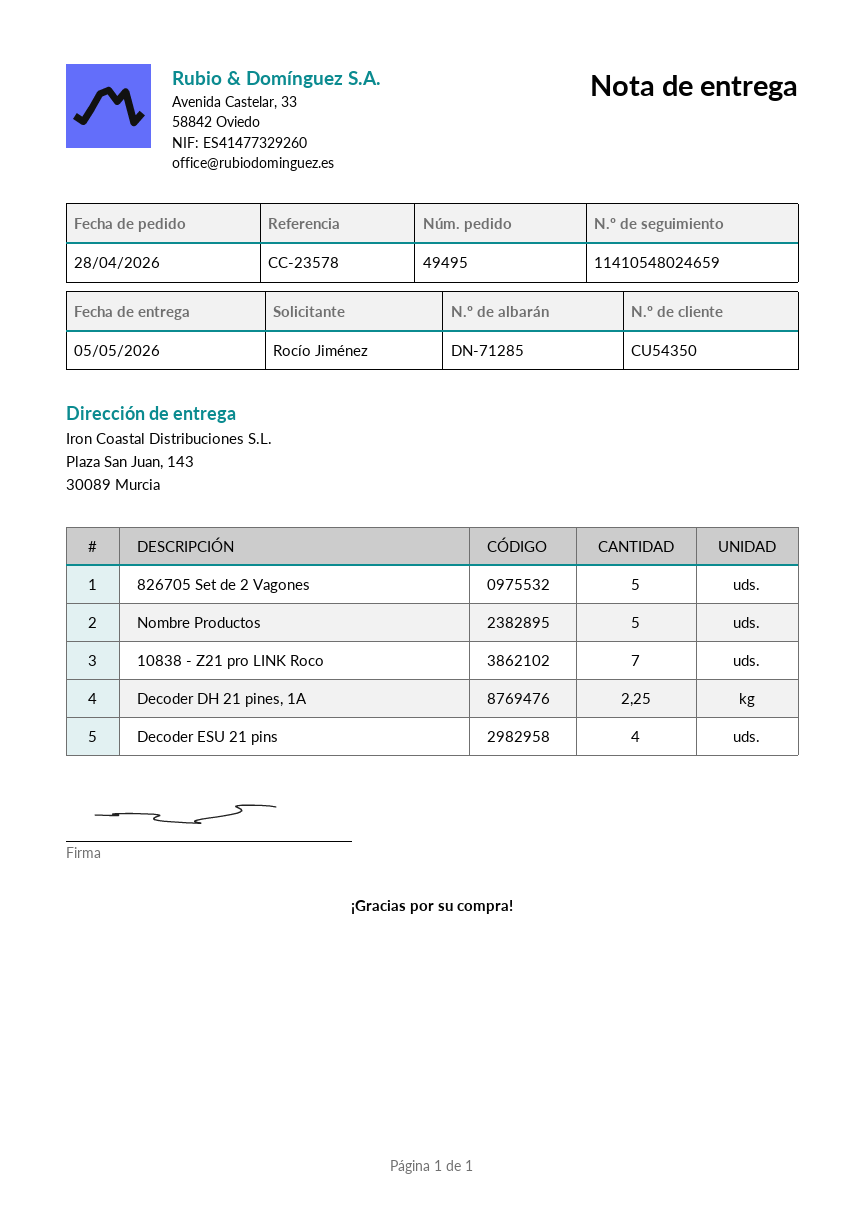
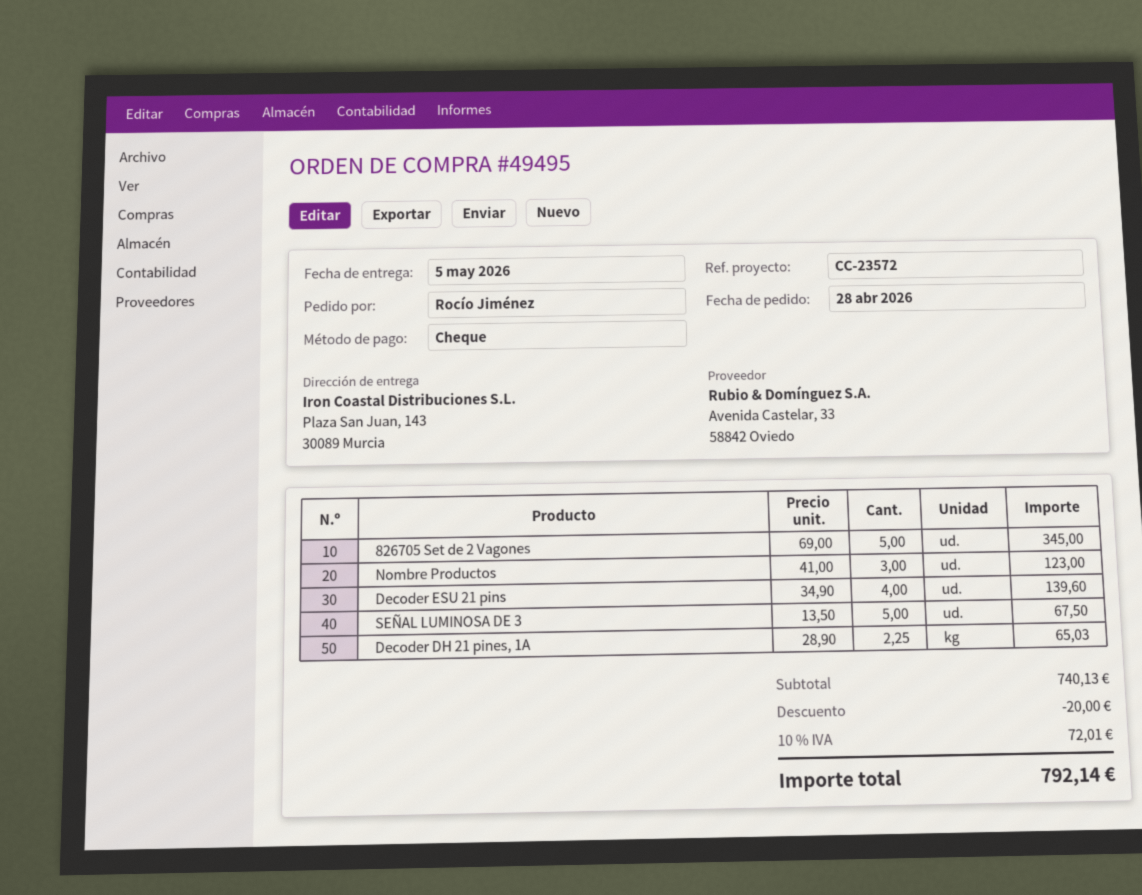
reference: CC-23578 -> CC-23572
Nombre Productos: 5 -> 3
10838 - Z21 pro LINK Roco: 7 -> none
SEÑAL LUMINOSA DE 3: none -> 5

